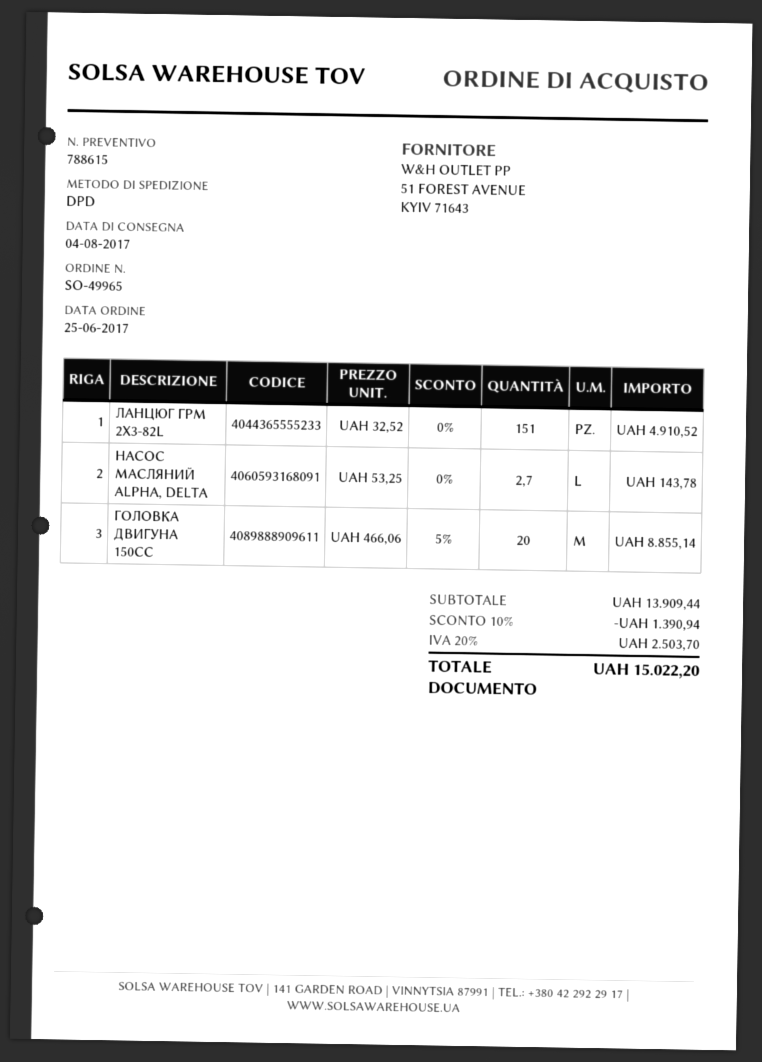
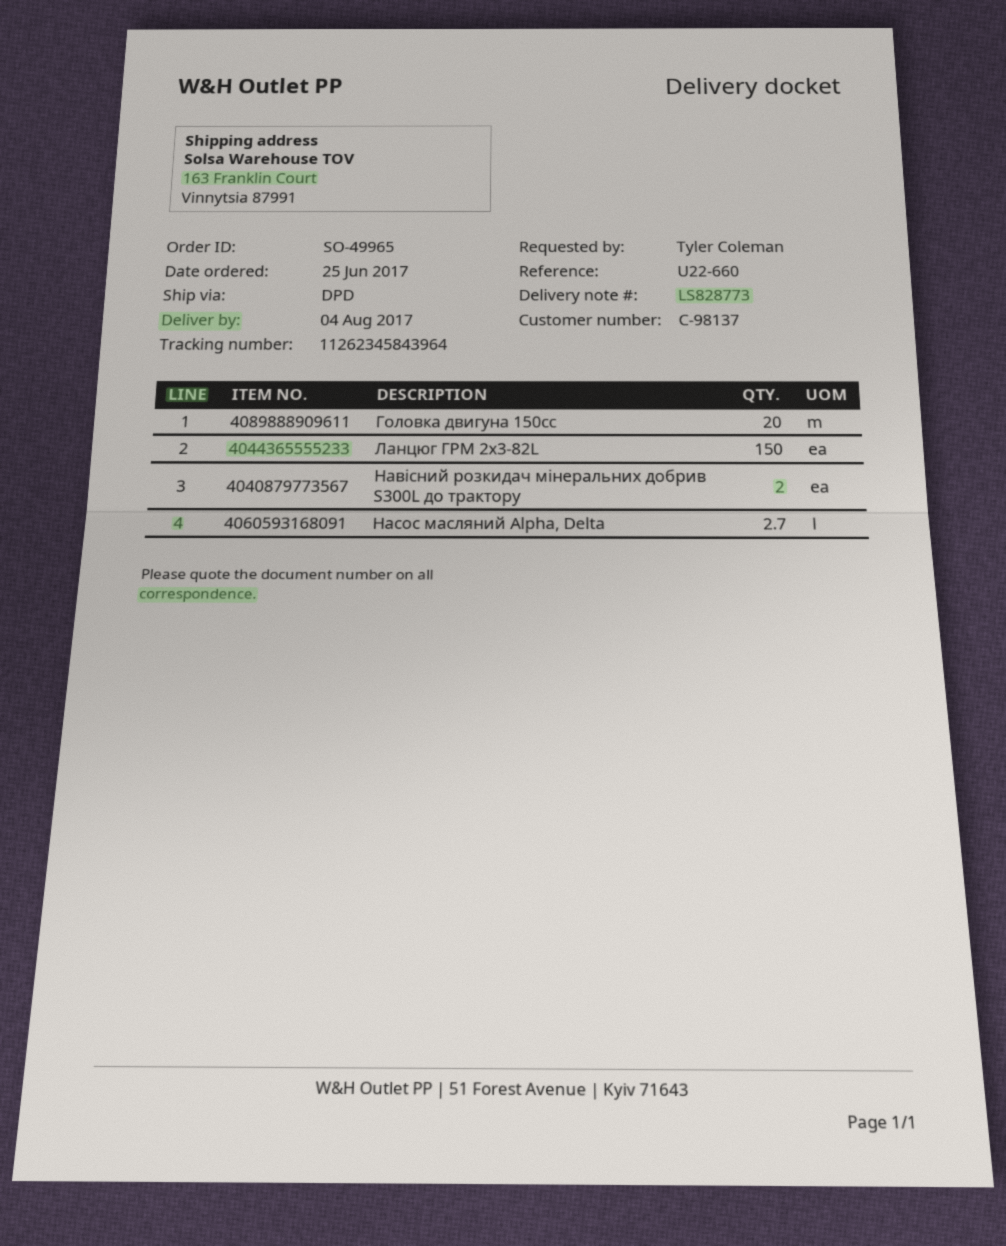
ЛАНЦЮГ ГРМ 2X3-82L: 151 -> 150
Навісний розкидач мінеральних добрив S300L до трактору: none -> 2

